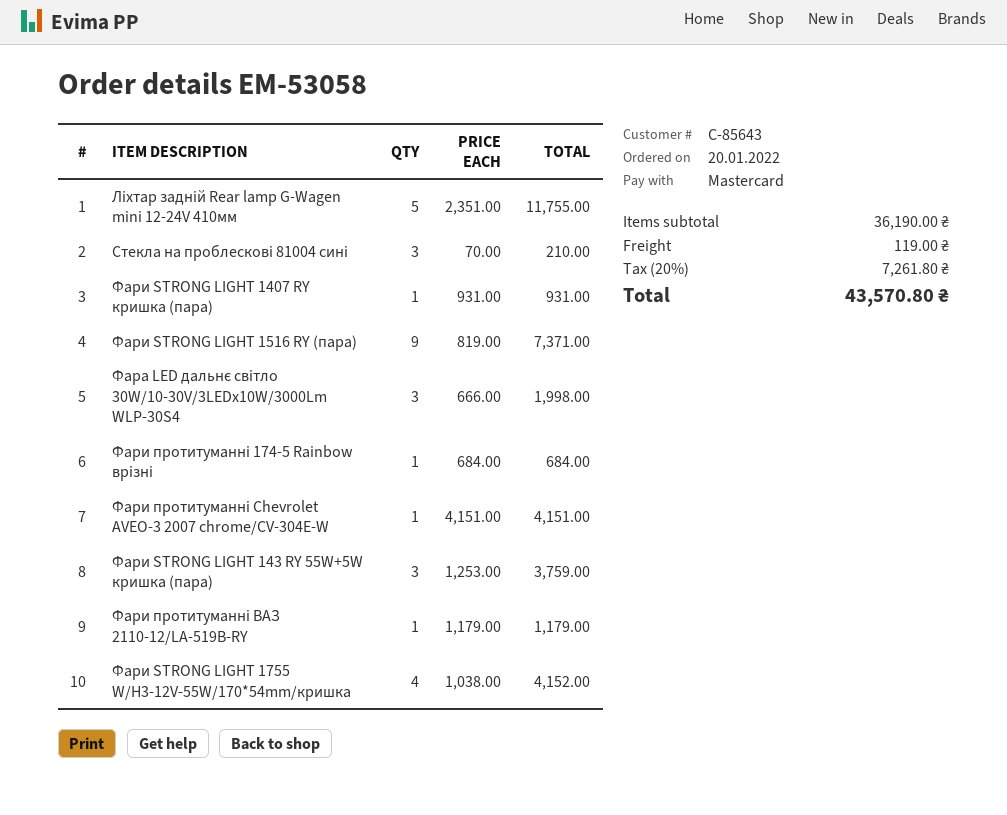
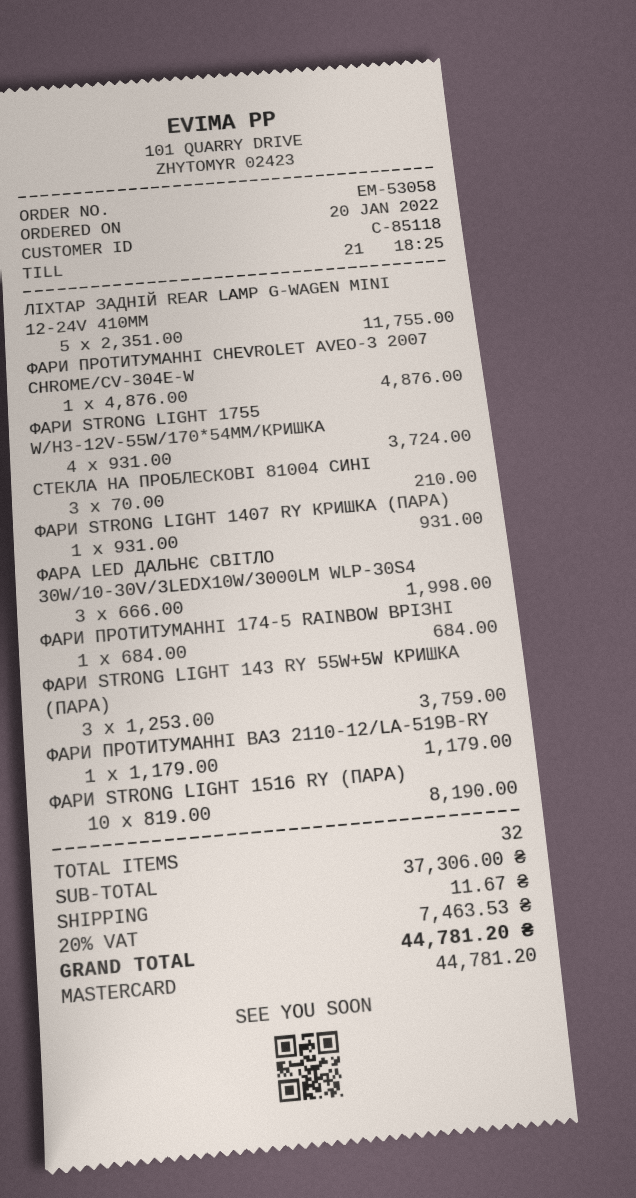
customer number: C-85643 -> C-85118
Фари STRONG LIGHT 1516 RY (пара): 9 x 819.00 = 7371.00 -> 10 x 819.00 = 8190.00
Фари протитуманні Chevrolet AVEO-3 2007 chrome/CV-304E-W: 1 x 4151.00 = 4151.00 -> 1 x 4876.00 = 4876.00
Фари STRONG LIGHT 1755 W/H3-12V-55W/170*54mm/кришка: 4 x 1038.00 = 4152.00 -> 4 x 931.00 = 3724.00
subtotal: 36190.00 -> 37306.00
shipping: 119.00 -> 11.67
tax: 20% = 7261.80 -> 20% = 7463.53
total: 43570.80 -> 44781.20

